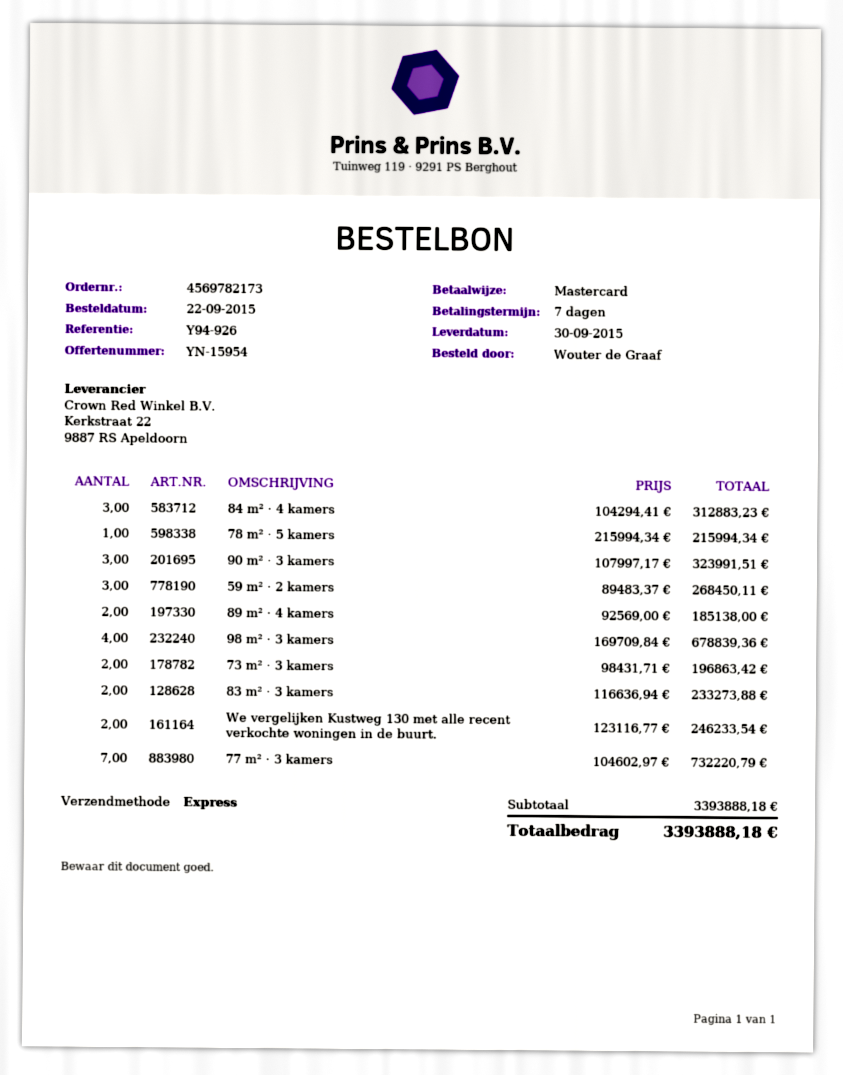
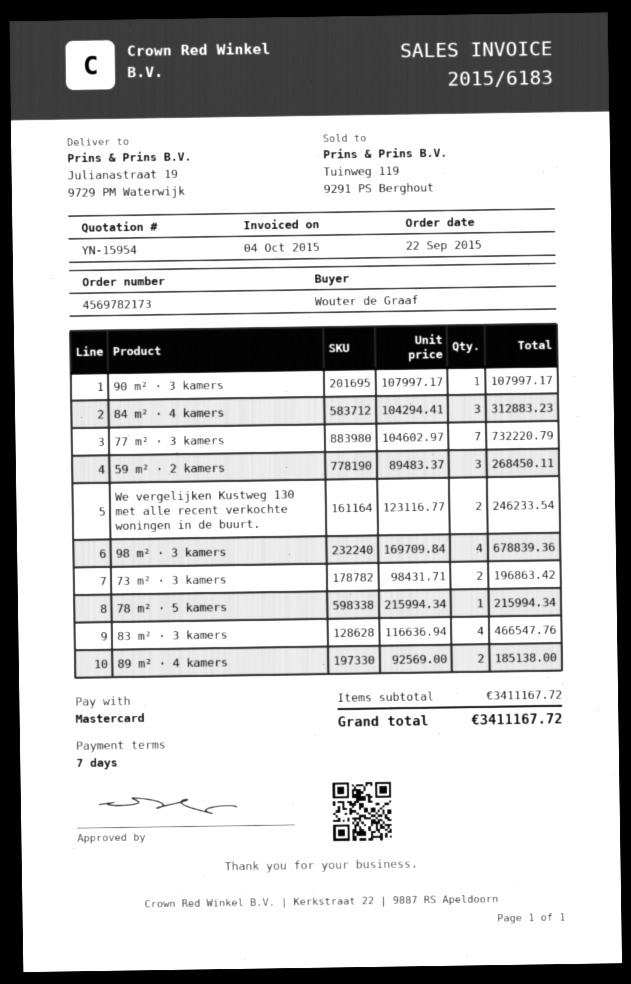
90 m² · 3 kamers: 3 x 107997.17 = 323991.51 -> 1 x 107997.17 = 107997.17
83 m² · 3 kamers: 2 x 116636.94 = 233273.88 -> 4 x 116636.94 = 466547.76
subtotal: 3393888.18 -> 3411167.72
total: 3393888.18 -> 3411167.72

